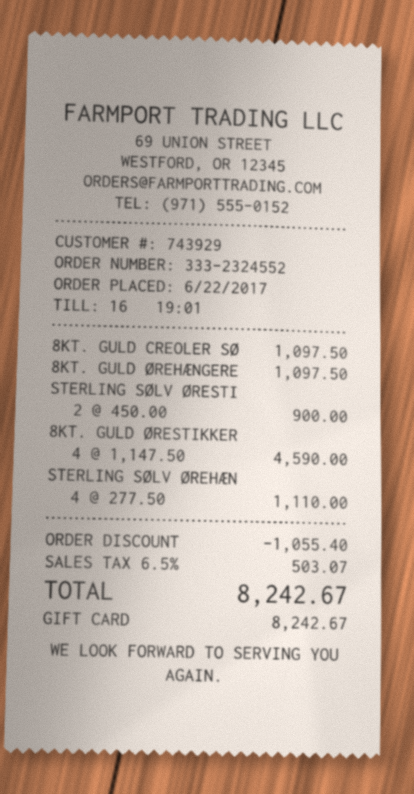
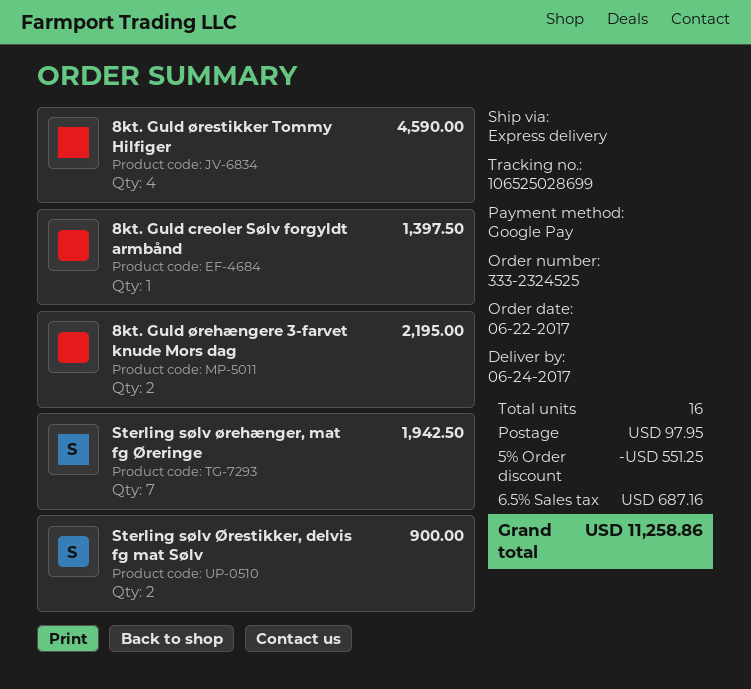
order number: 333-2324552 -> 333-2324525
payment method: gift card -> Google Pay
8KT. GULD CREOLER SØ: 1 for 1097.50 -> 1 for 1397.50
8KT. GULD ØREHÆNGERE: 1 for 1097.50 -> 2 for 2195.00
STERLING SØLV ØREHÆN: 4 for 1110.00 -> 7 for 1942.50
discount: 1055.40 -> 551.25
shipping: none -> 97.95
tax: 6.5% = 503.07 -> 6.5% = 687.16
total: 8242.67 -> 11258.86

